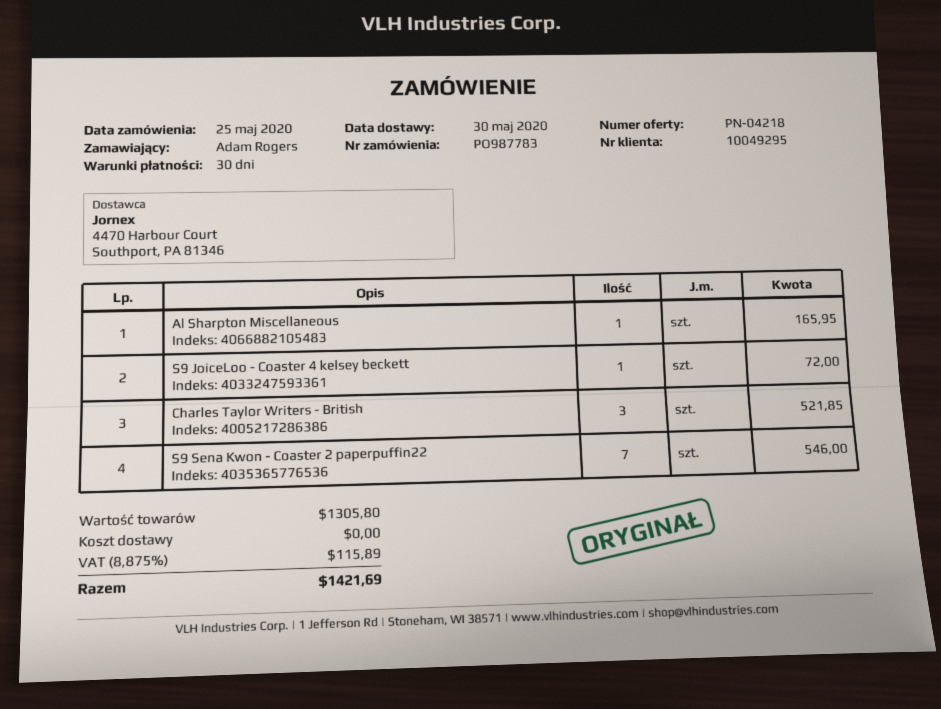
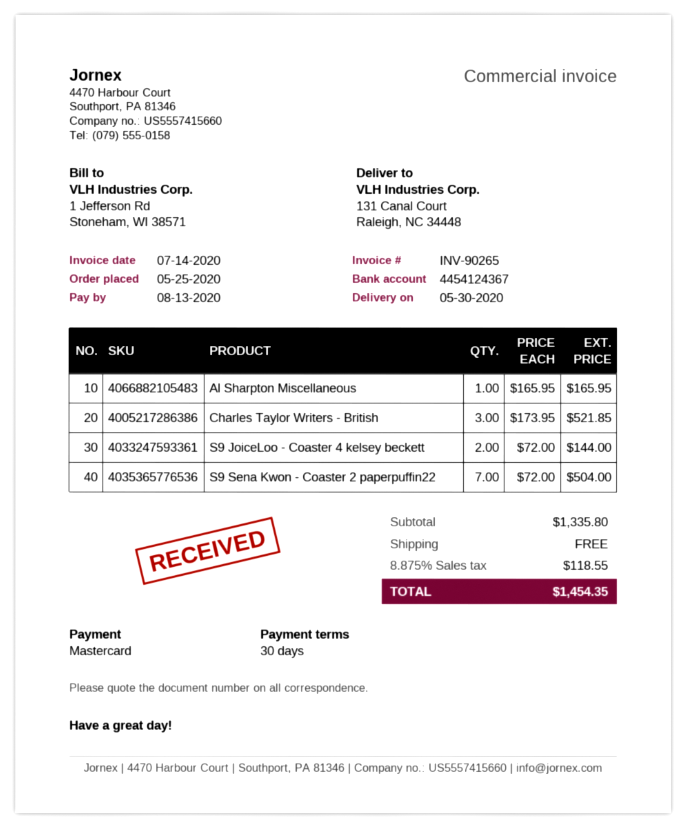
S9 JoiceLoo - Coaster 4 kelsey beckett: 1 for 72.00 -> 2 for 144.00
S9 Sena Kwon - Coaster 2 paperpuffin22: 7 for 546.00 -> 7 for 504.00
subtotal: 1305.80 -> 1335.80
tax: 8.875% = 115.89 -> 8.875% = 118.55
total: 1421.69 -> 1454.35

